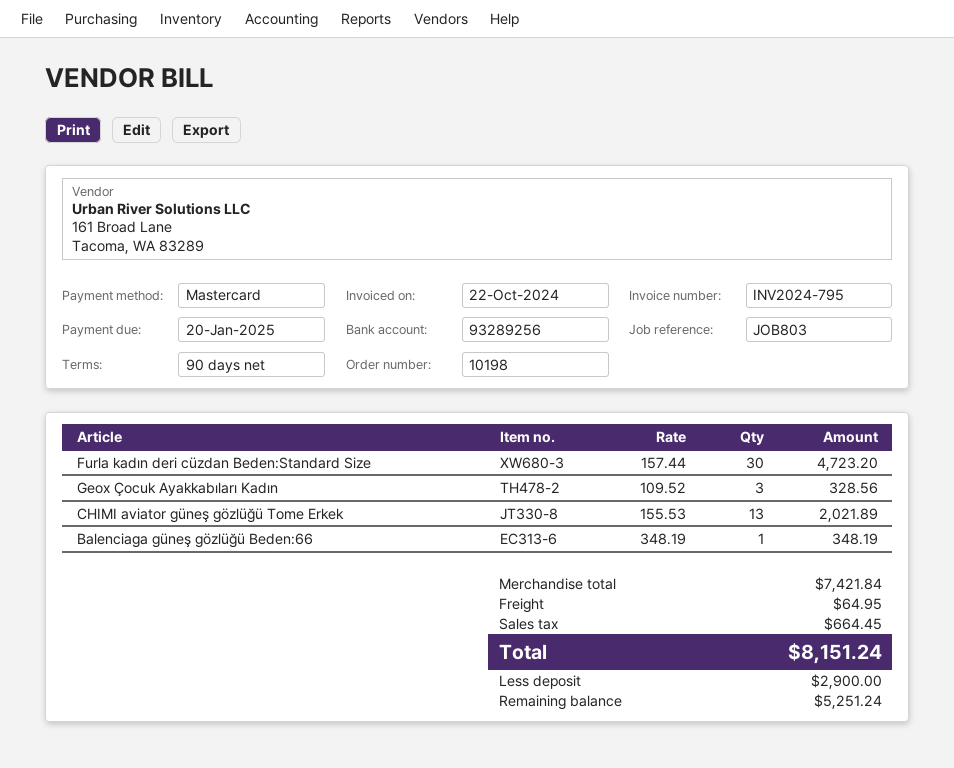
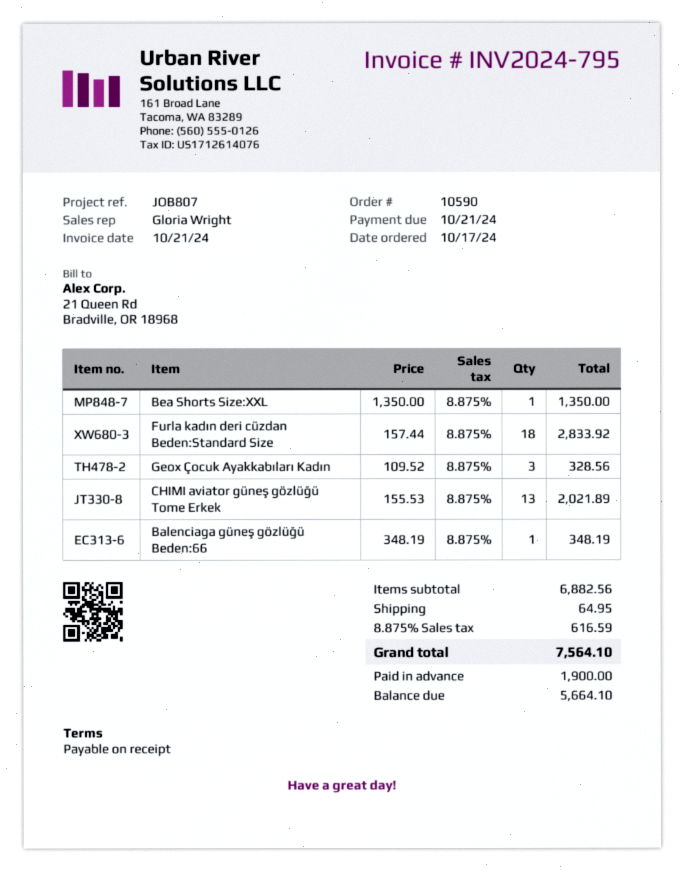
order number: 10198 -> 10590
invoice date: 2024-10-22 -> 2024-10-21
payment terms: 90 days -> on receipt
due date: 2025-01-20 -> 2024-10-21
reference: JOB803 -> JOB807
Furla kadın deri cüzdan Beden:Standard Size: 30 x 157.44 = 4723.20 -> 18 x 157.44 = 2833.92
Bea Shorts Size:XXL: none -> 1 x 1350.00 = 1350.00
subtotal: 7421.84 -> 6882.56
tax: 664.45 -> 616.59
total: 8151.24 -> 7564.10
deposit: 2900.00 -> 1900.00
balance: 5251.24 -> 5664.10

